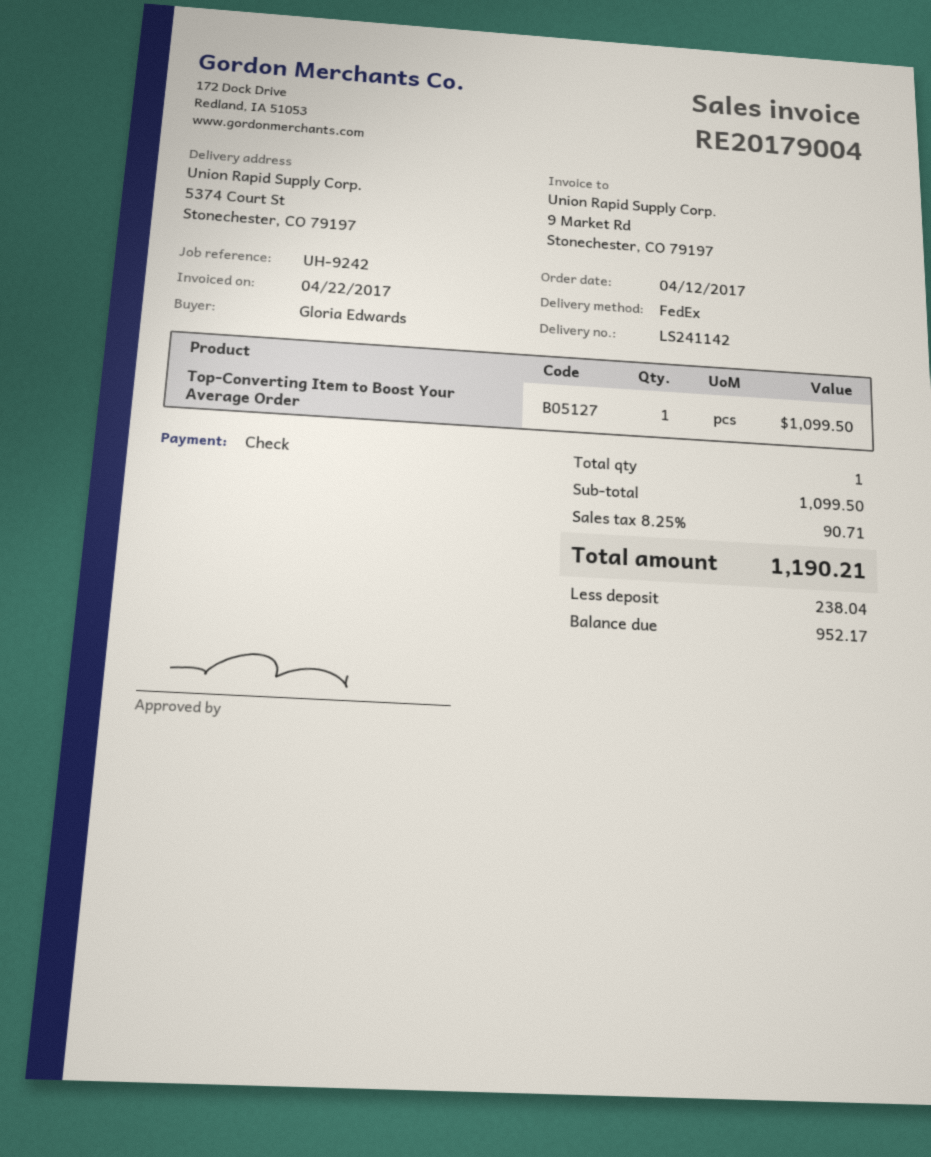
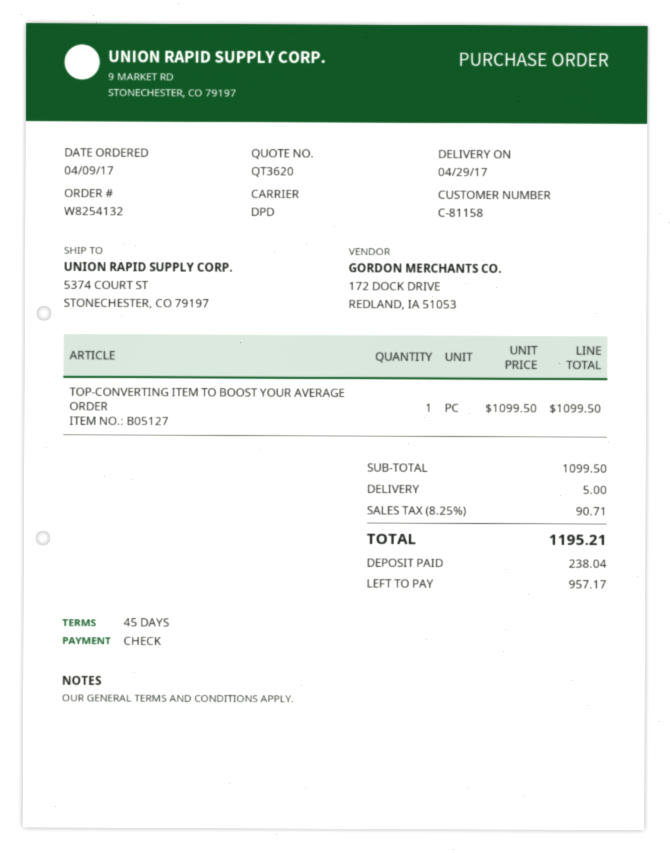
order date: 2017-04-12 -> 2017-04-09
shipping method: FedEx -> DPD
shipping: none -> 5.00
total: 1190.21 -> 1195.21
balance: 952.17 -> 957.17

